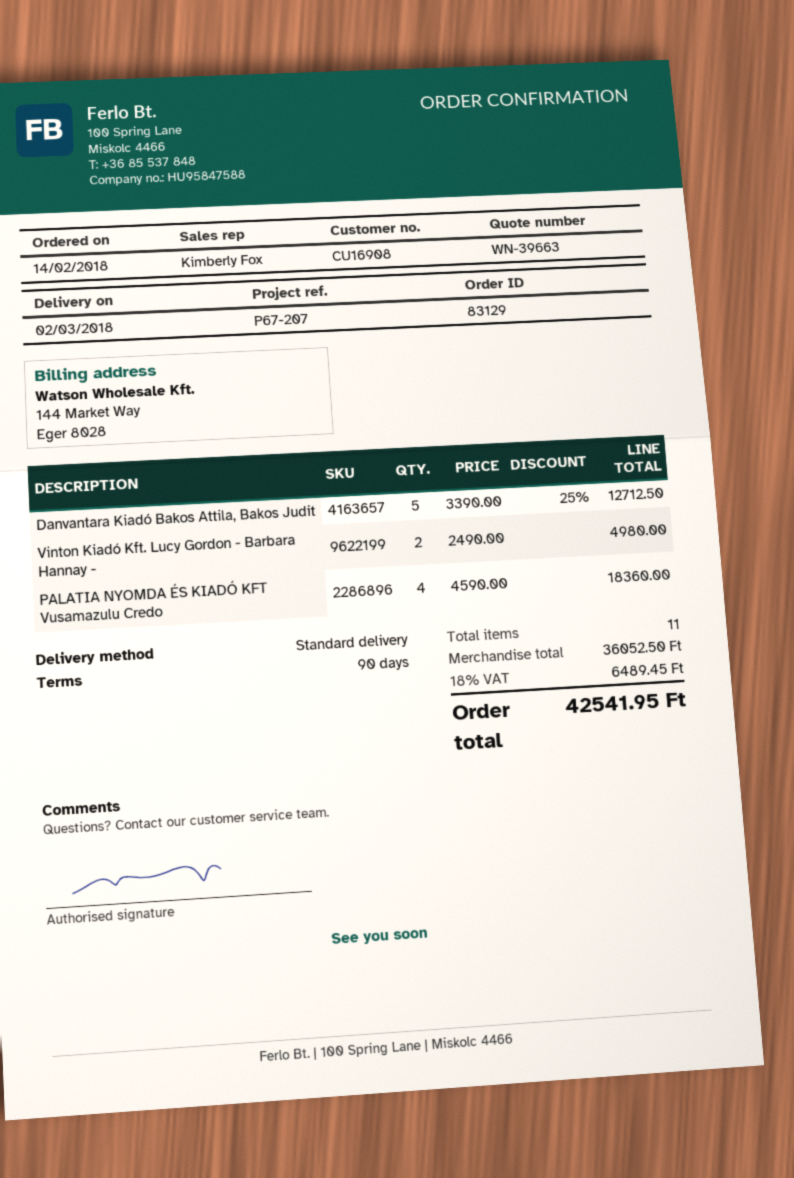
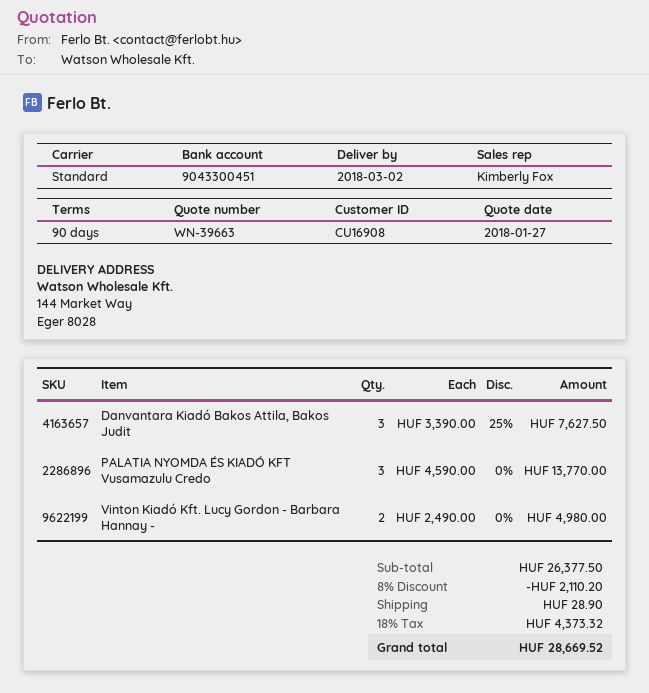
Danvantara Kiadó Bakos Attila, Bakos Judit: 5 x 3390.00 - 25% = 12712.50 -> 3 x 3390.00 - 25% = 7627.50
PALATIA NYOMDA ÉS KIADÓ KFT Vusamazulu Credo: 4 x 4590.00 = 18360.00 -> 3 x 4590.00 = 13770.00
subtotal: 36052.50 -> 26377.50
discount: none -> 8% = 2110.20
shipping: none -> 28.90
tax: 18% = 6489.45 -> 18% = 4373.32
total: 42541.95 -> 28669.52

